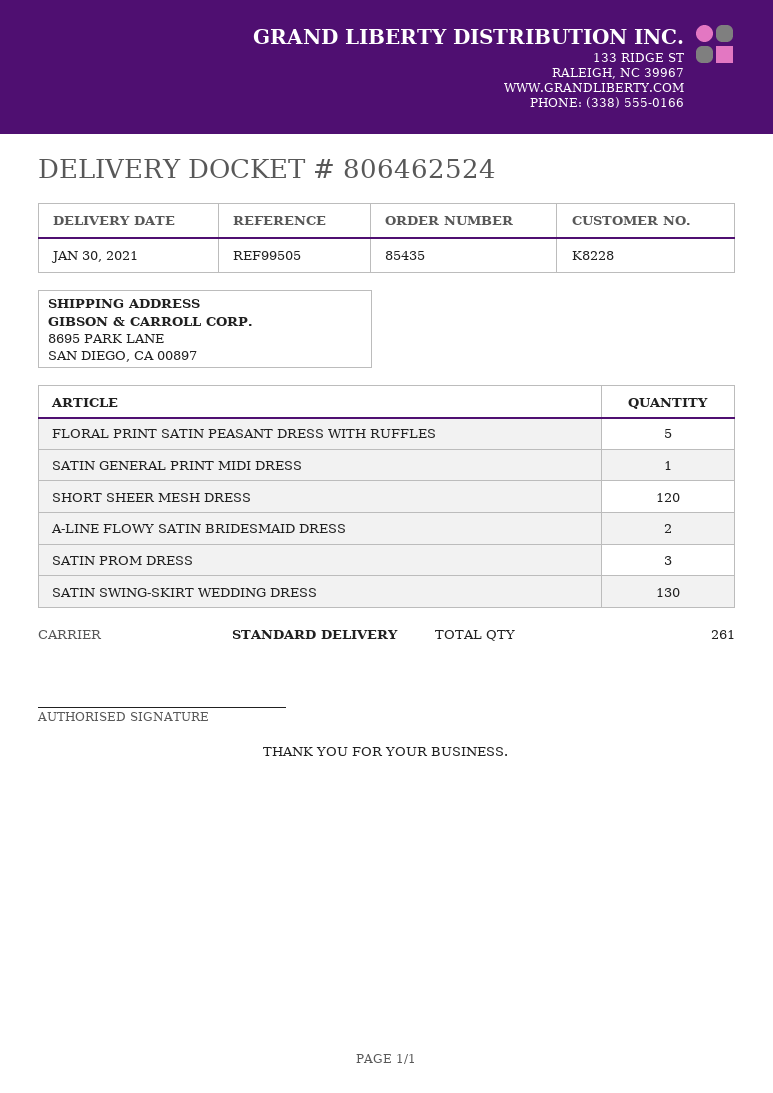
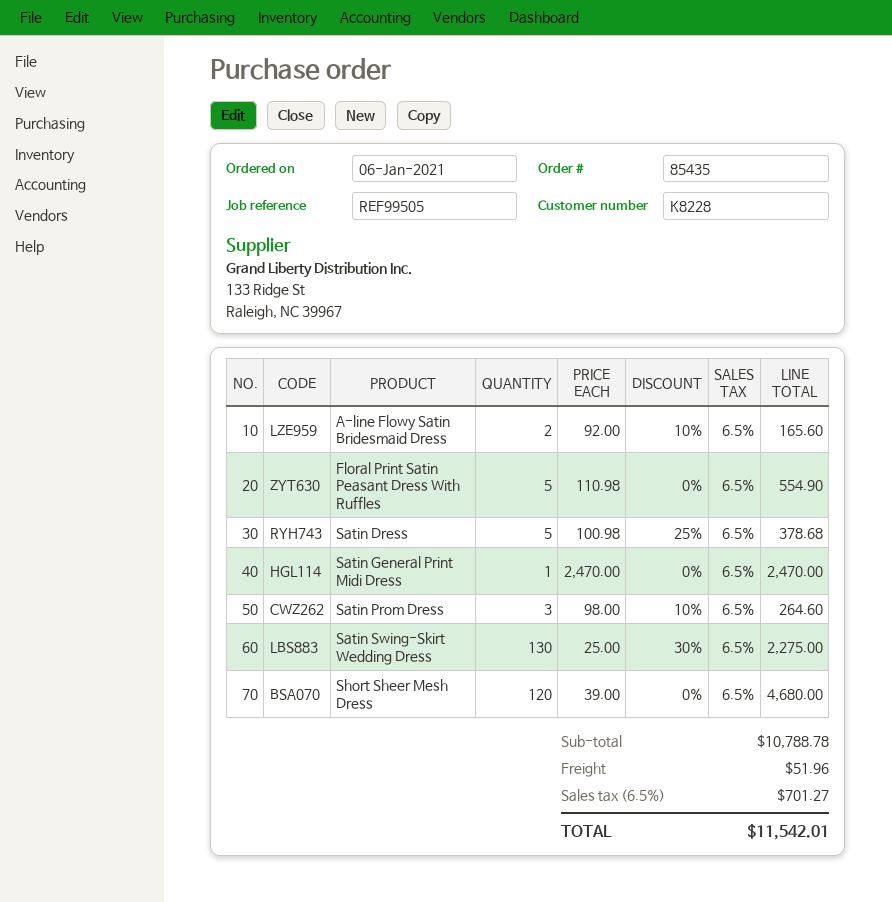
Satin Dress: none -> 5

